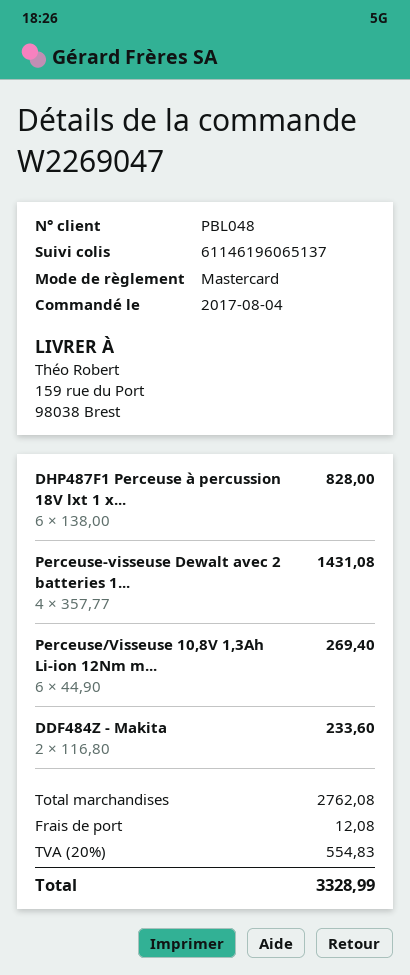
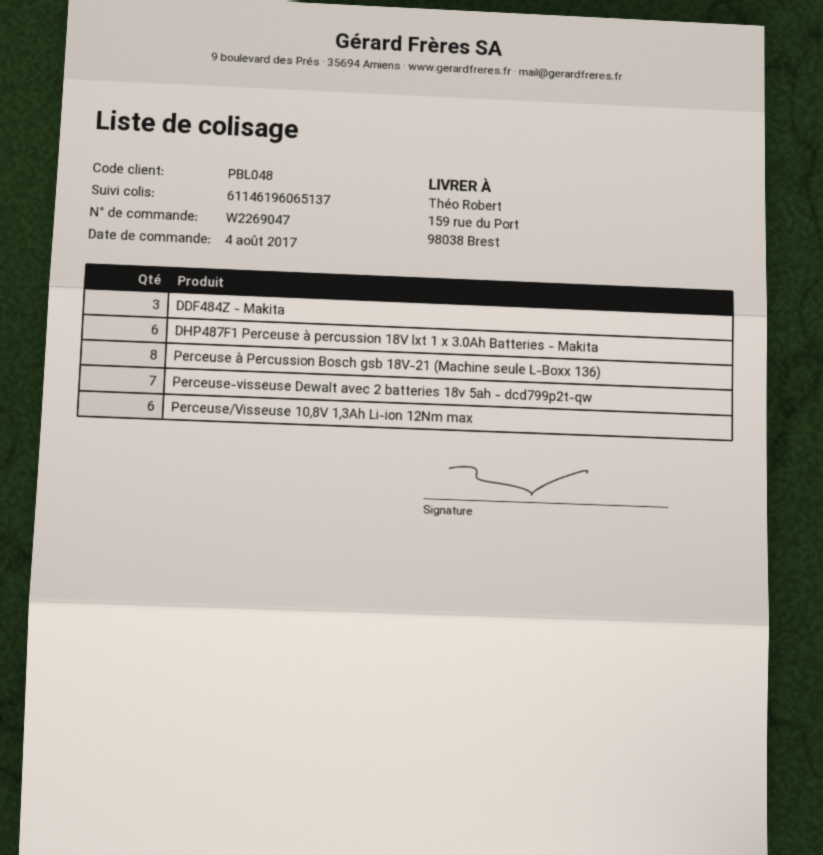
Perceuse-visseuse Dewalt avec 2 batteries 1...: 4 -> 7
DDF484Z - Makita: 2 -> 3
Perceuse à Percussion Bosch gsb 18V-21 (Machine seule L-Boxx 136): none -> 8

